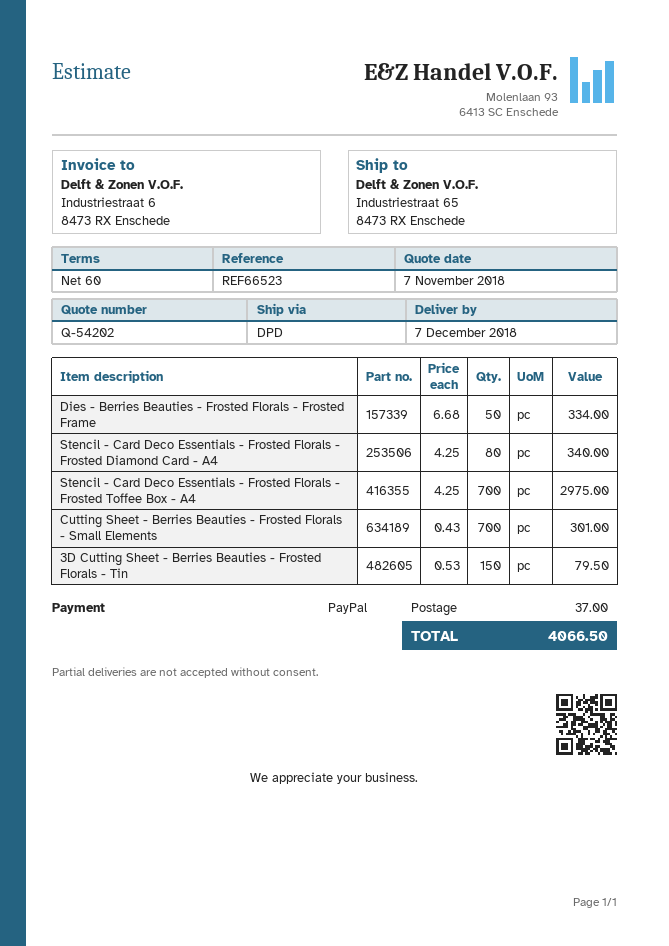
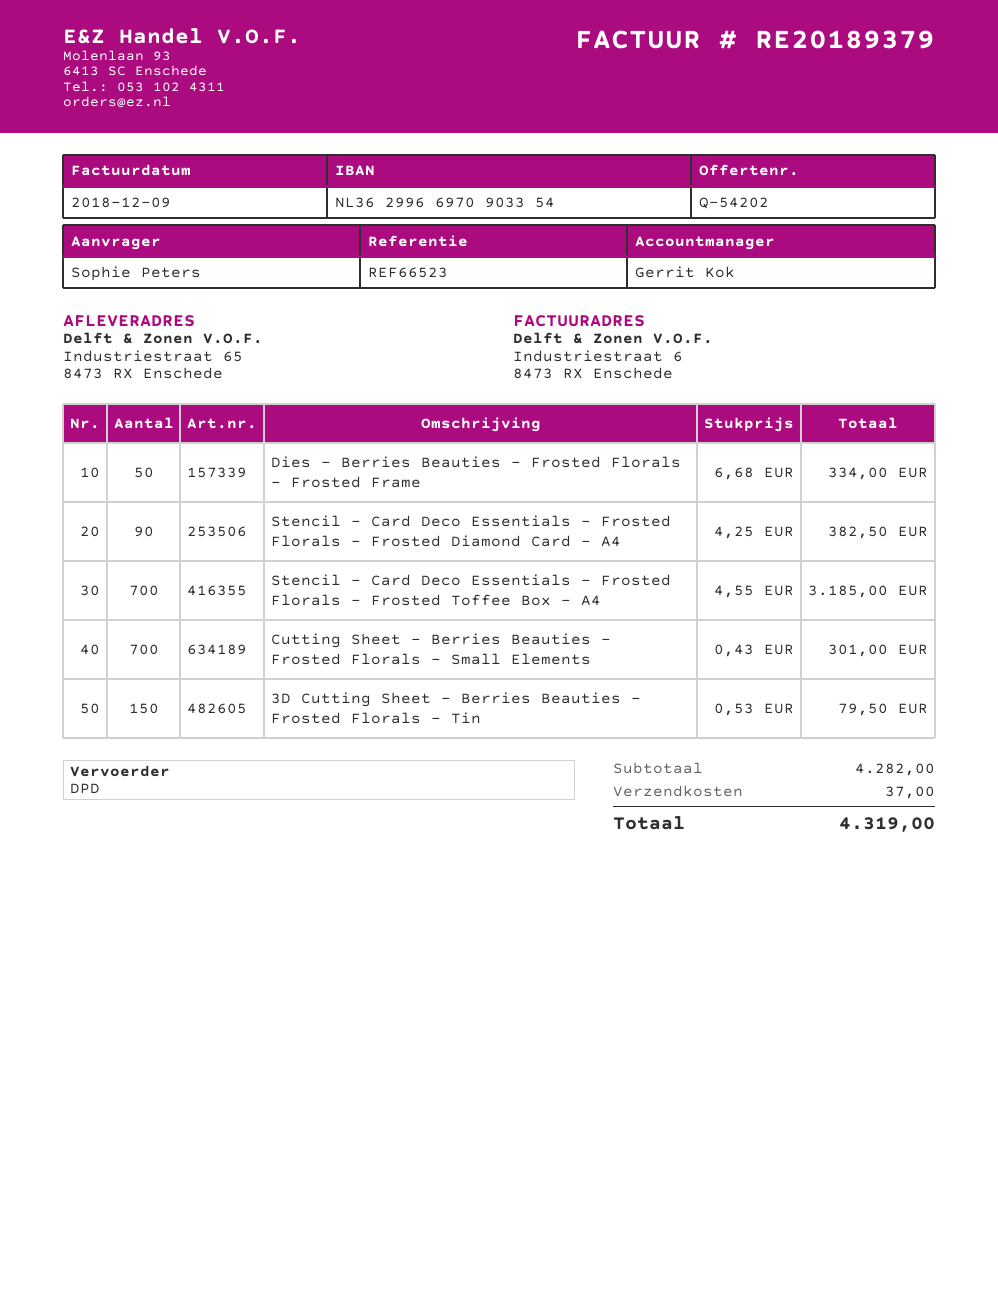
Stencil - Card Deco Essentials - Frosted Florals - Frosted Diamond Card - A4: 80 x 4.25 = 340.00 -> 90 x 4.25 = 382.50
Stencil - Card Deco Essentials - Frosted Florals - Frosted Toffee Box - A4: 700 x 4.25 = 2975.00 -> 700 x 4.55 = 3185.00
total: 4066.50 -> 4319.00

